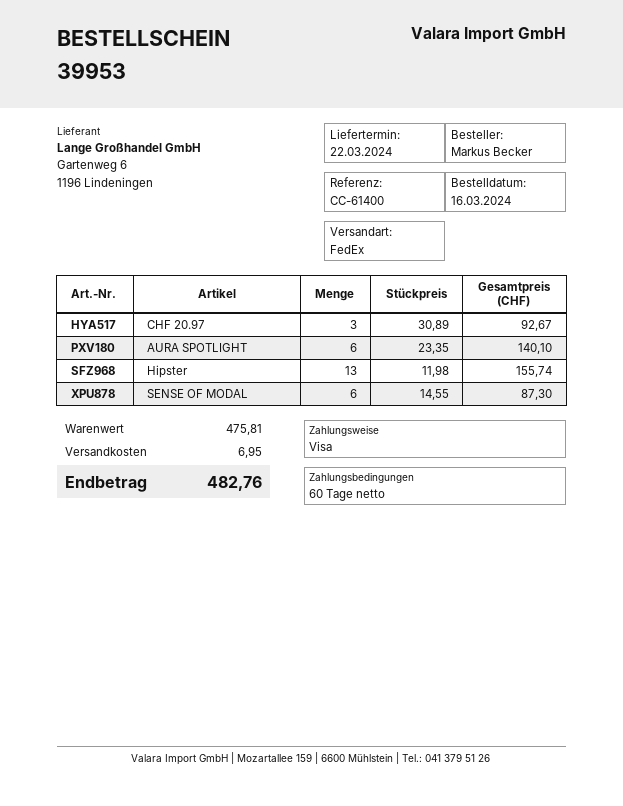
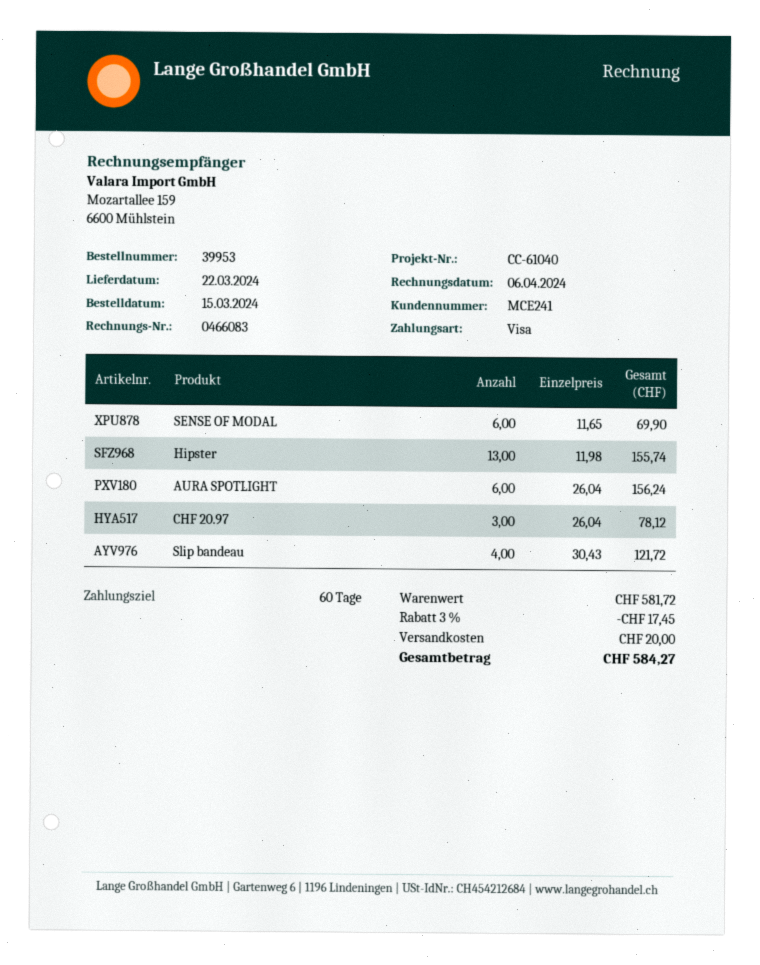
order date: 2024-03-16 -> 2024-03-15
reference: CC-61400 -> CC-61040
CHF 20.97: 3 x 30.89 = 92.67 -> 3 x 26.04 = 78.12
AURA SPOTLIGHT: 6 x 23.35 = 140.10 -> 6 x 26.04 = 156.24
SENSE OF MODAL: 6 x 14.55 = 87.30 -> 6 x 11.65 = 69.90
Slip bandeau: none -> 4 x 30.43 = 121.72
subtotal: 475.81 -> 581.72
discount: none -> 3% = 17.45
shipping: 6.95 -> 20.00
total: 482.76 -> 584.27

